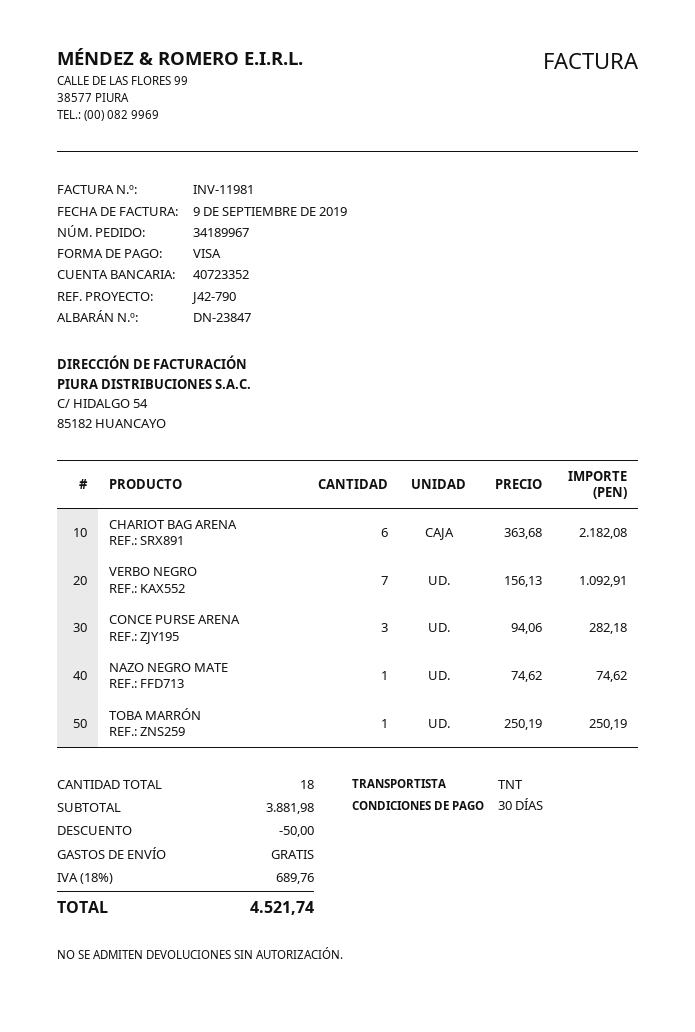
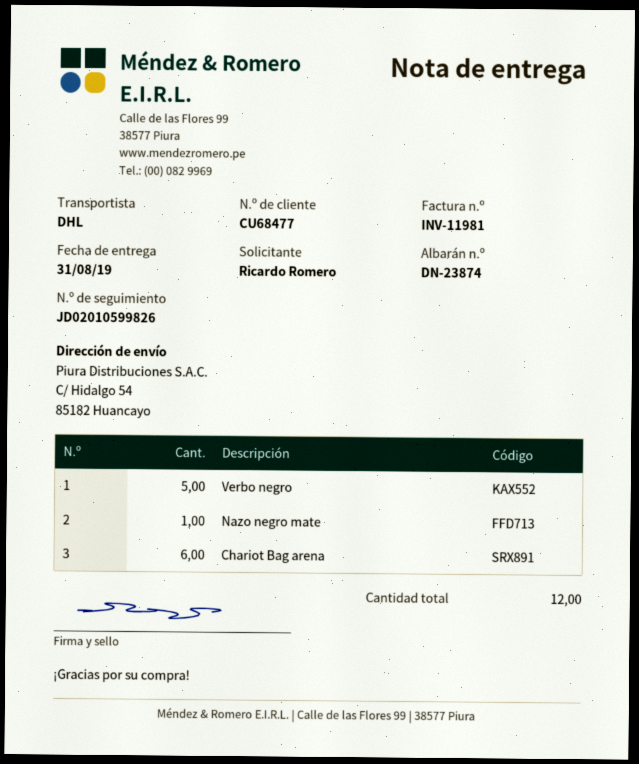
delivery note number: DN-23847 -> DN-23874
shipping method: TNT -> DHL
VERBO NEGRO: 7 -> 5
CONCE PURSE ARENA: 3 -> none
TOBA MARRÓN: 1 -> none
total quantity: 18 -> 12

